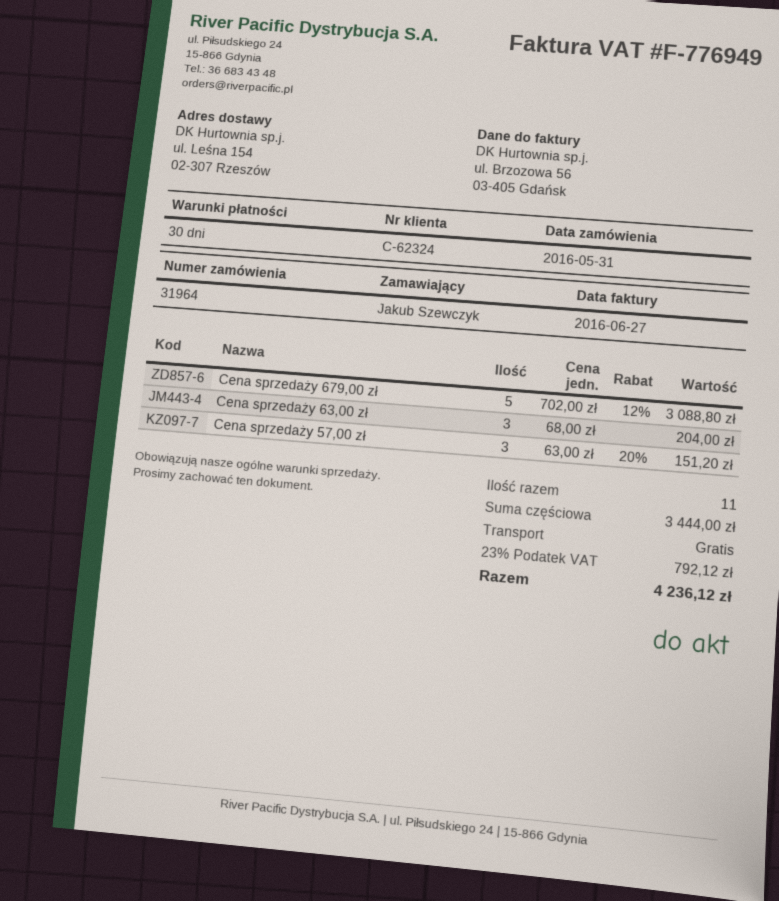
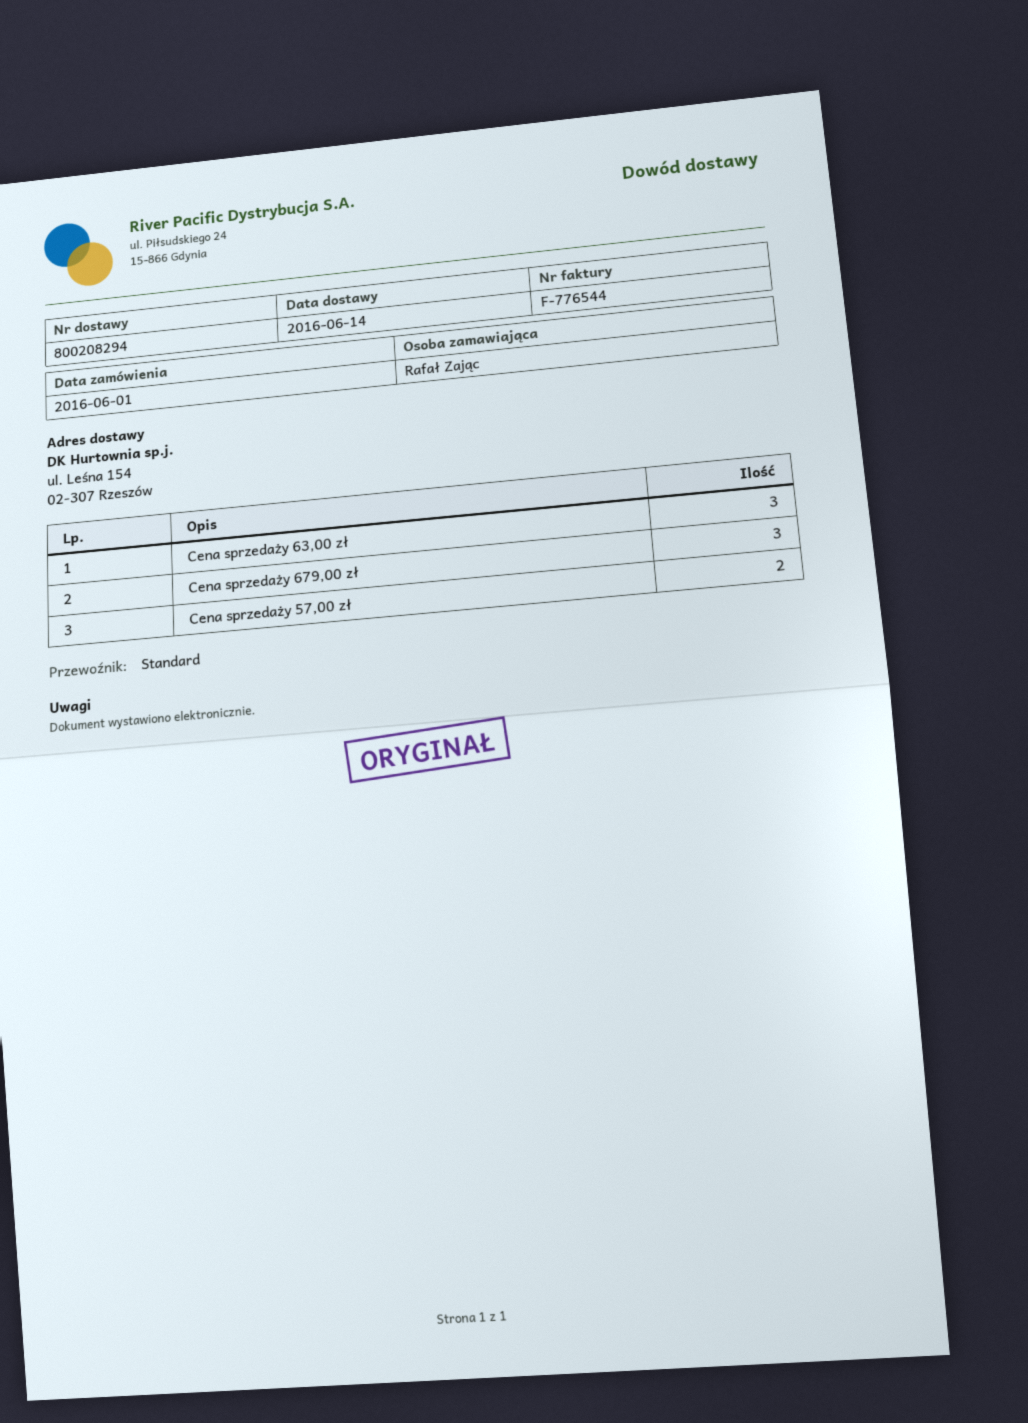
order date: 2016-05-31 -> 2016-06-01
invoice number: F-776949 -> F-776544
ordered by: Jakub Szewczyk -> Rafał Zając
Cena sprzedaży 679,00 zł: 5 -> 3
Cena sprzedaży 57,00 zł: 3 -> 2

